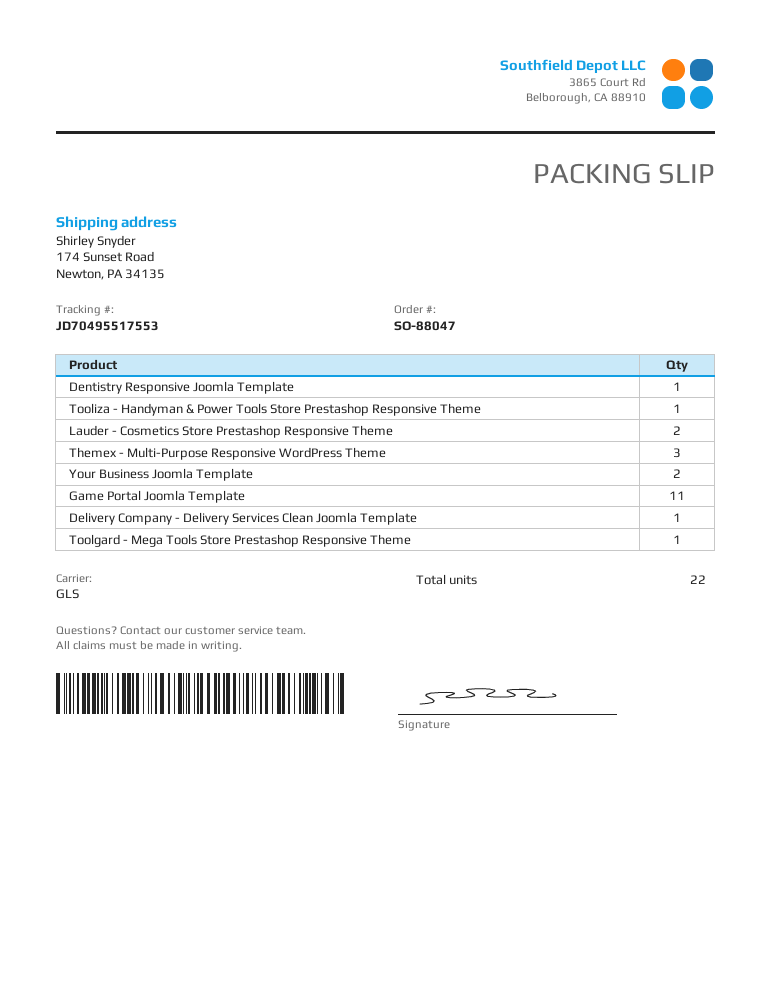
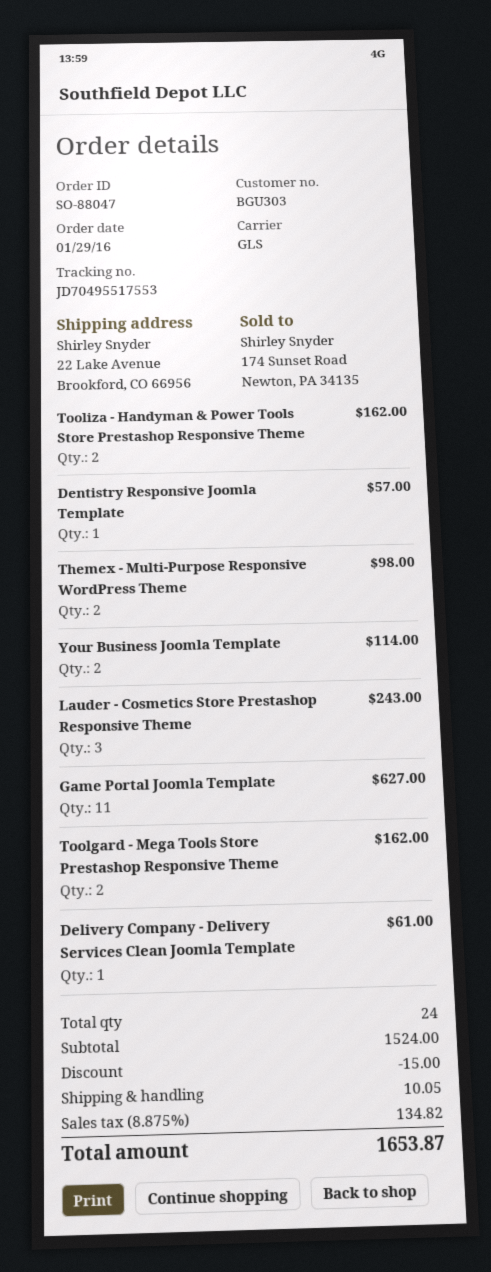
ship to: 174 Sunset Road, Newton, PA 34135 -> 22 Lake Avenue, Brookford, CO 66956
Tooliza - Handyman & Power Tools Store Prestashop Responsive Theme: 1 -> 2
Lauder - Cosmetics Store Prestashop Responsive Theme: 2 -> 3
Themex - Multi-Purpose Responsive WordPress Theme: 3 -> 2
Toolgard - Mega Tools Store Prestashop Responsive Theme: 1 -> 2
total quantity: 22 -> 24

